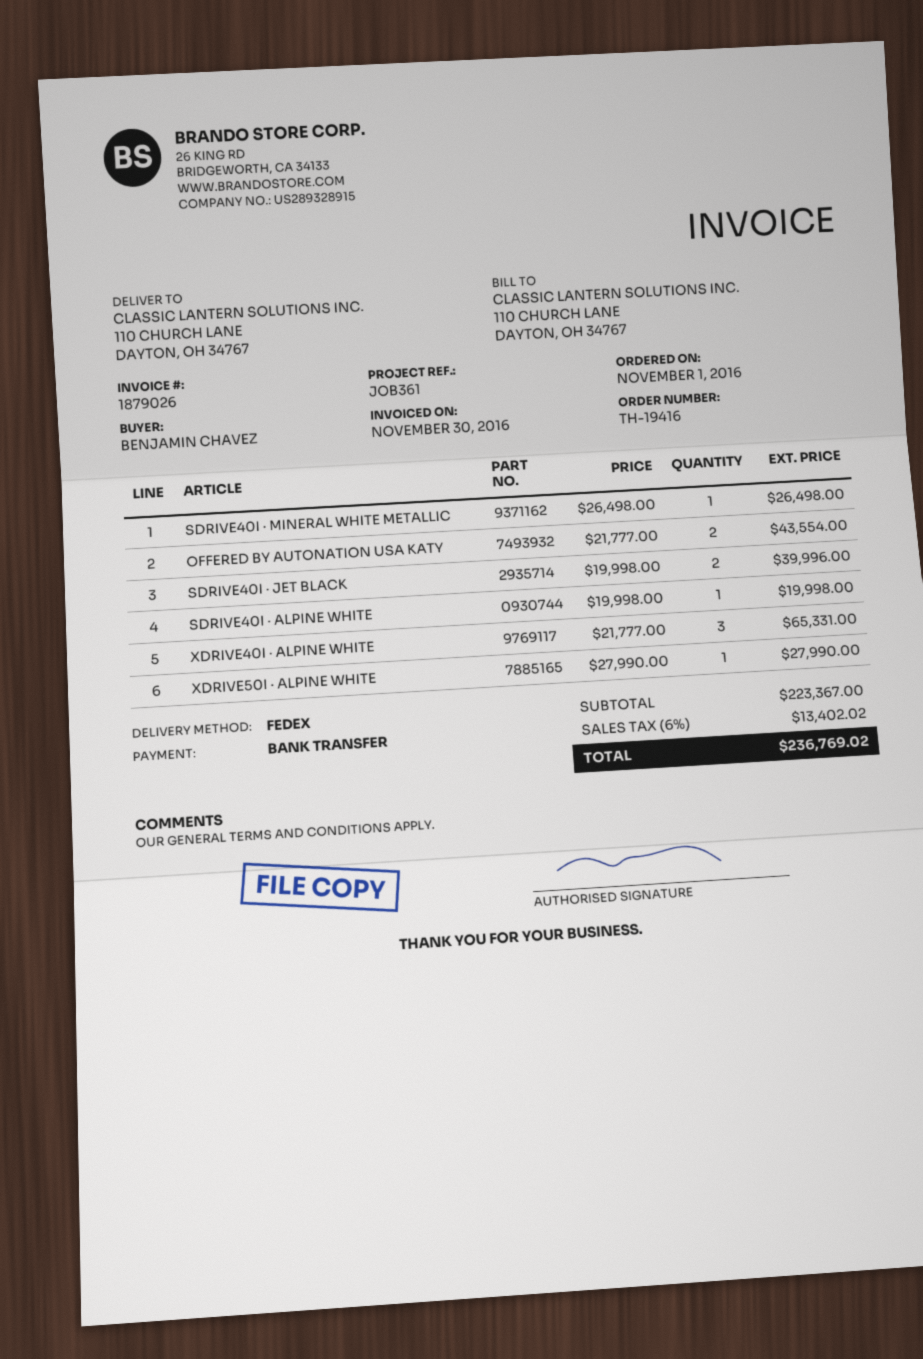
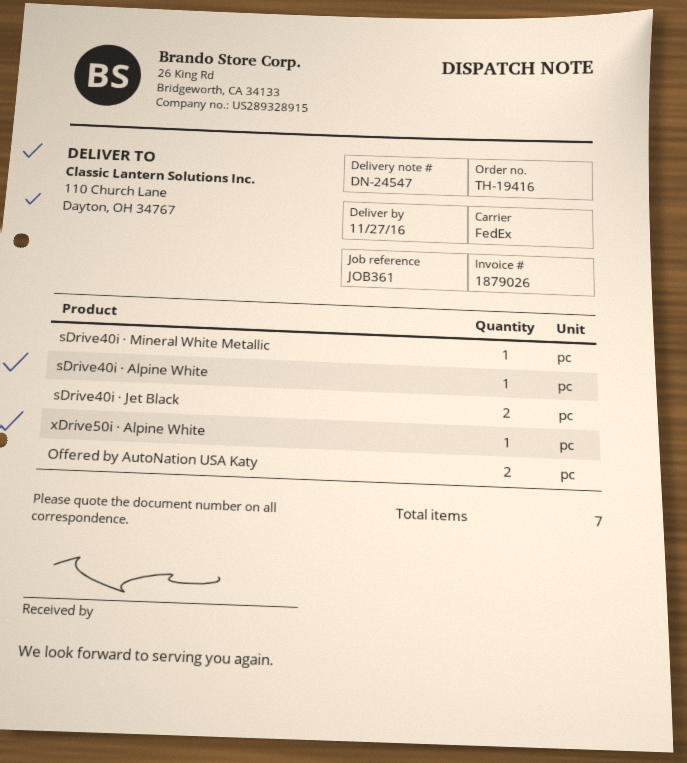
XDRIVE40I · ALPINE WHITE: 3 -> none

